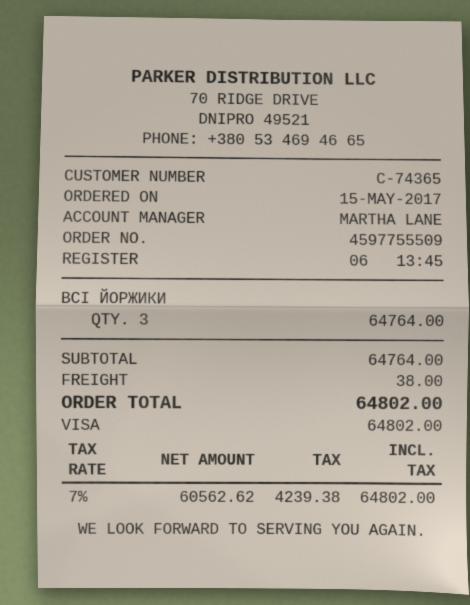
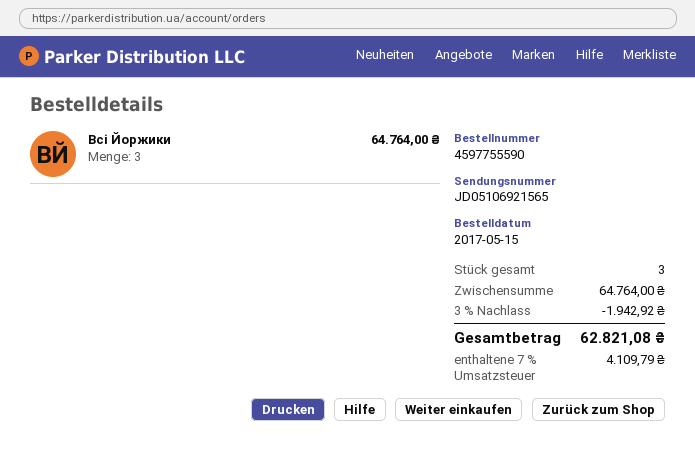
order number: 4597755509 -> 4597755590
discount: none -> 3% = 1942.92
shipping: 38.00 -> none
tax: 7% = 4239.38 -> 7% = 4109.79
total: 64802.00 -> 62821.08

